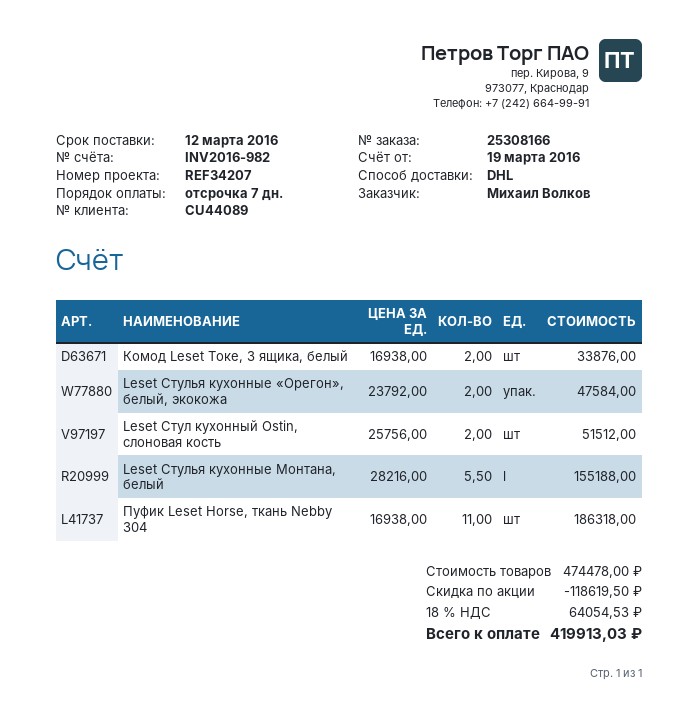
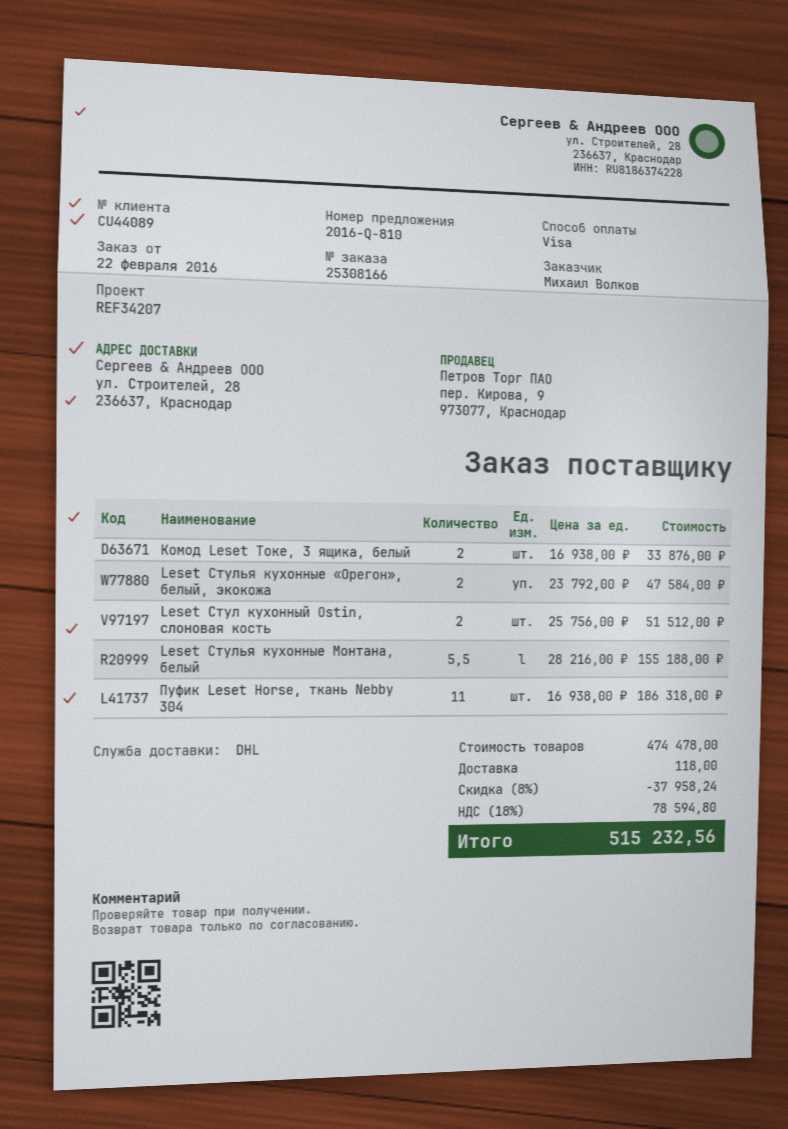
discount: 118619.50 -> 37958.24
shipping: none -> 118.00
tax: 18% = 64054.53 -> 18% = 78594.80
total: 419913.03 -> 515232.56

